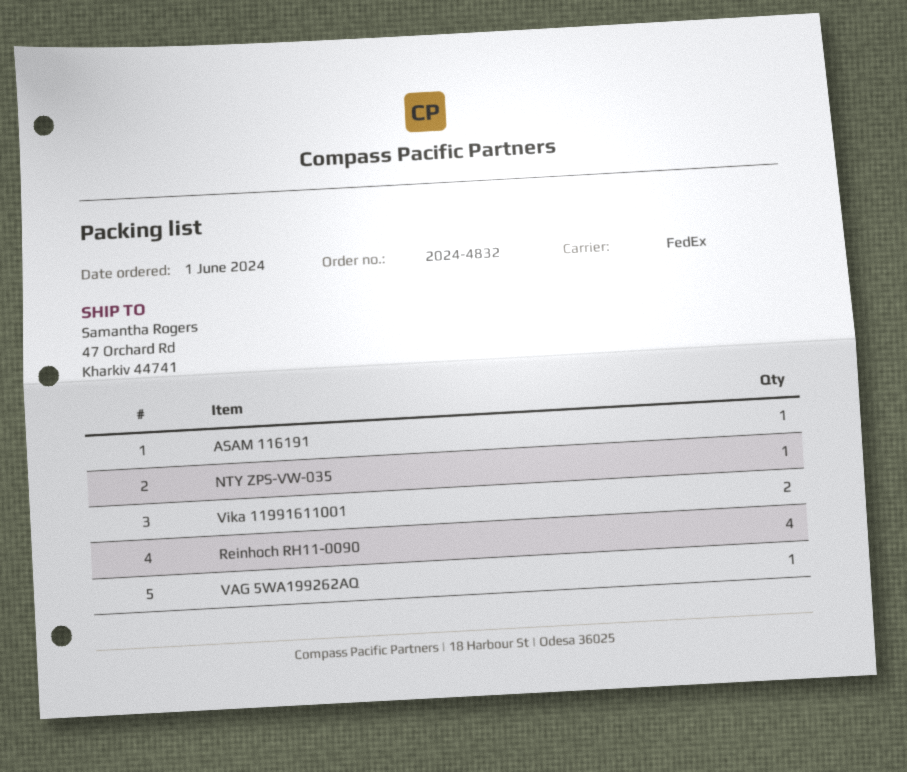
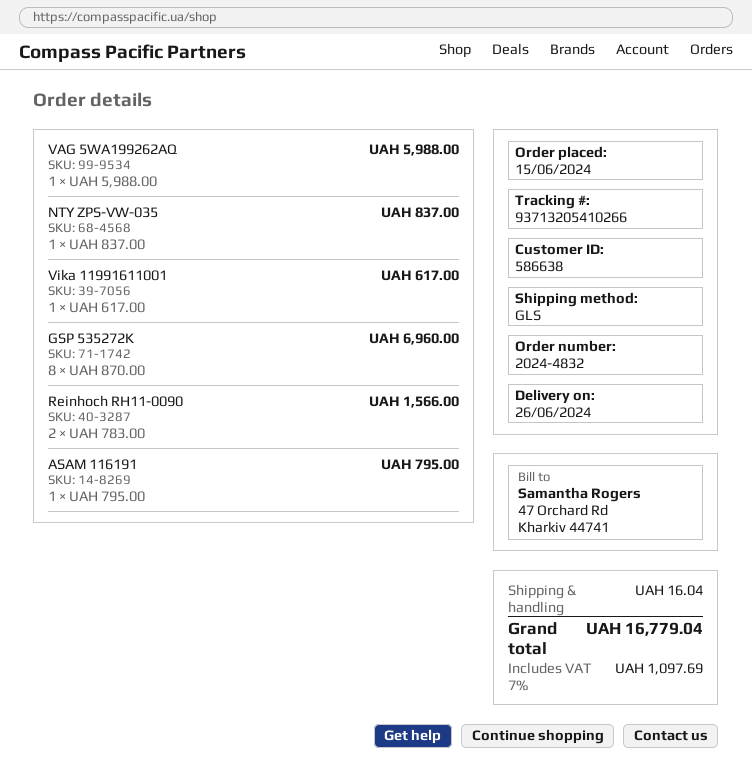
order date: 2024-06-01 -> 2024-06-15
shipping method: FedEx -> GLS
Vika 11991611001: 2 -> 1
Reinhoch RH11-0090: 4 -> 2
GSP 535272K: none -> 8

